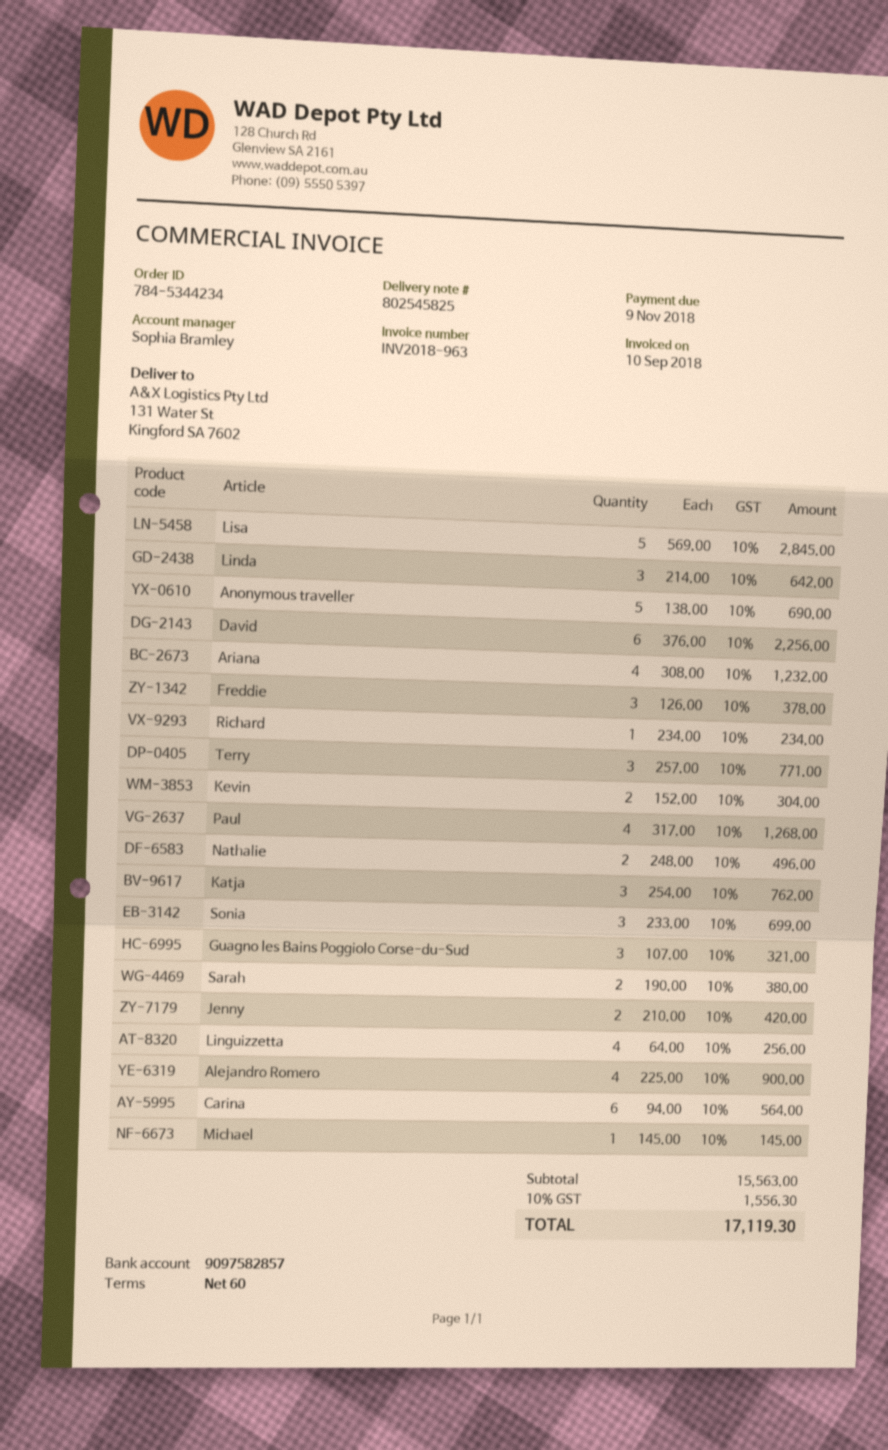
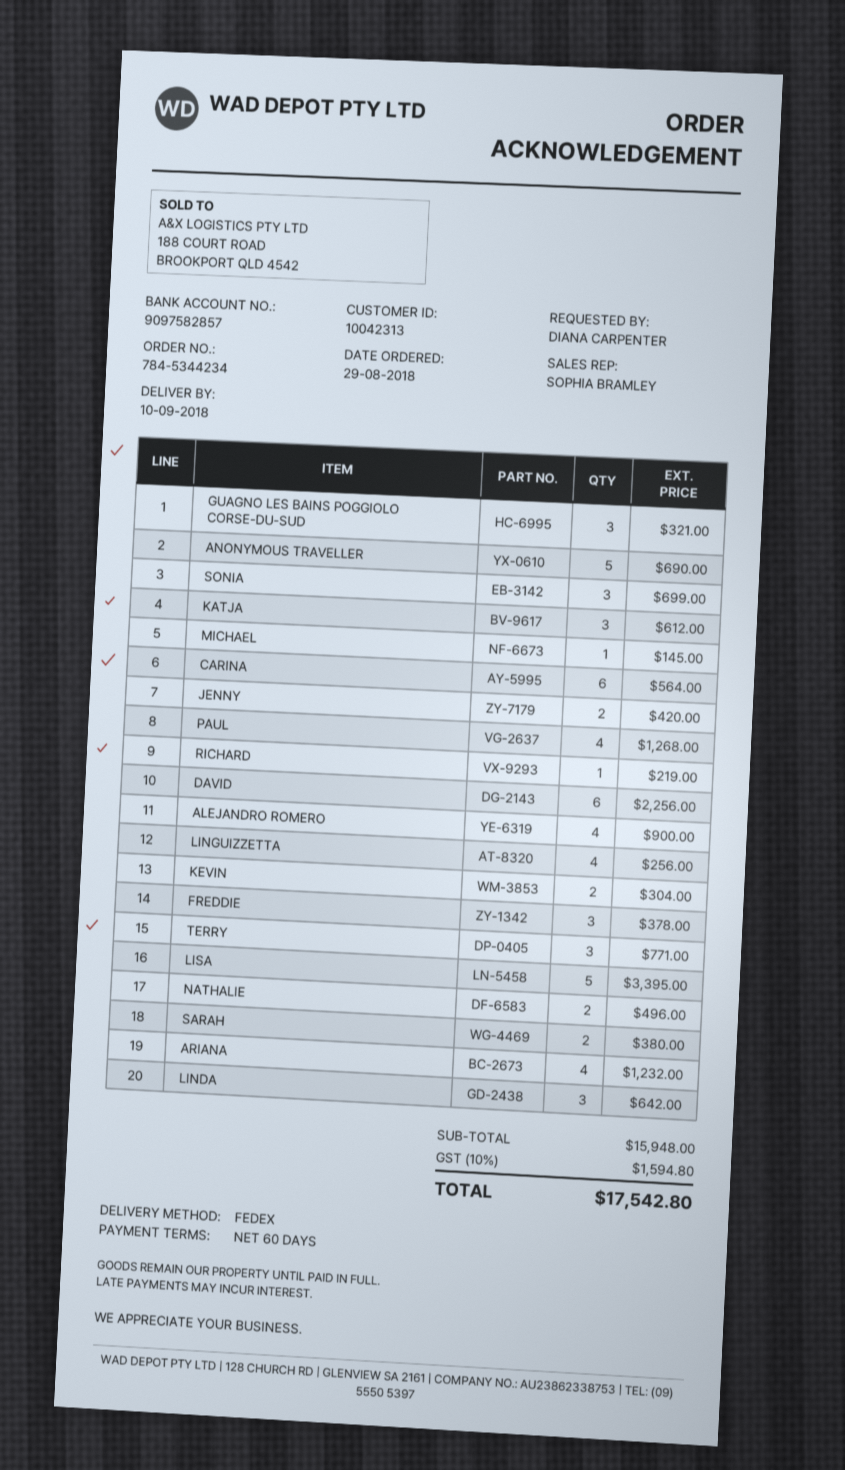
Lisa: 5 for 2845.00 -> 5 for 3395.00
Richard: 1 for 234.00 -> 1 for 219.00
Katja: 3 for 762.00 -> 3 for 612.00
subtotal: 15563.00 -> 15948.00
tax: 10% = 1556.30 -> 10% = 1594.80
total: 17119.30 -> 17542.80

